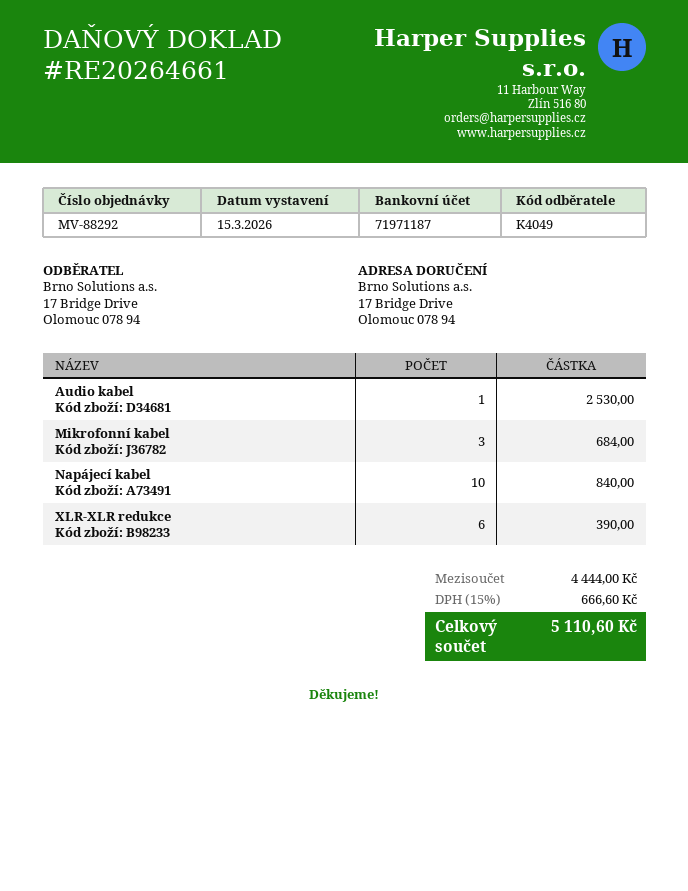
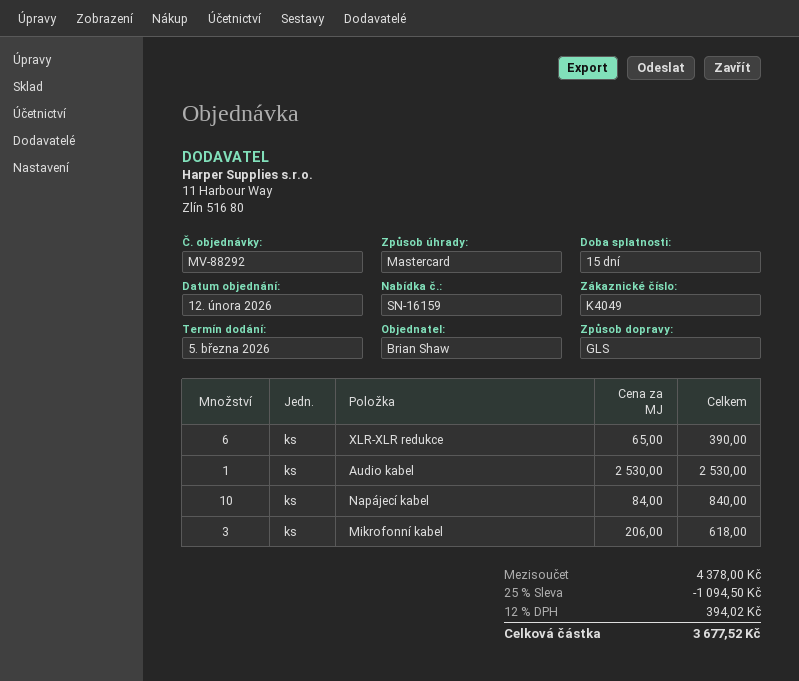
Mikrofonní kabel: 3 for 684.00 -> 3 for 618.00
subtotal: 4444.00 -> 4378.00
discount: none -> 25% = 1094.50
tax: 15% = 666.60 -> 12% = 394.02
total: 5110.60 -> 3677.52

